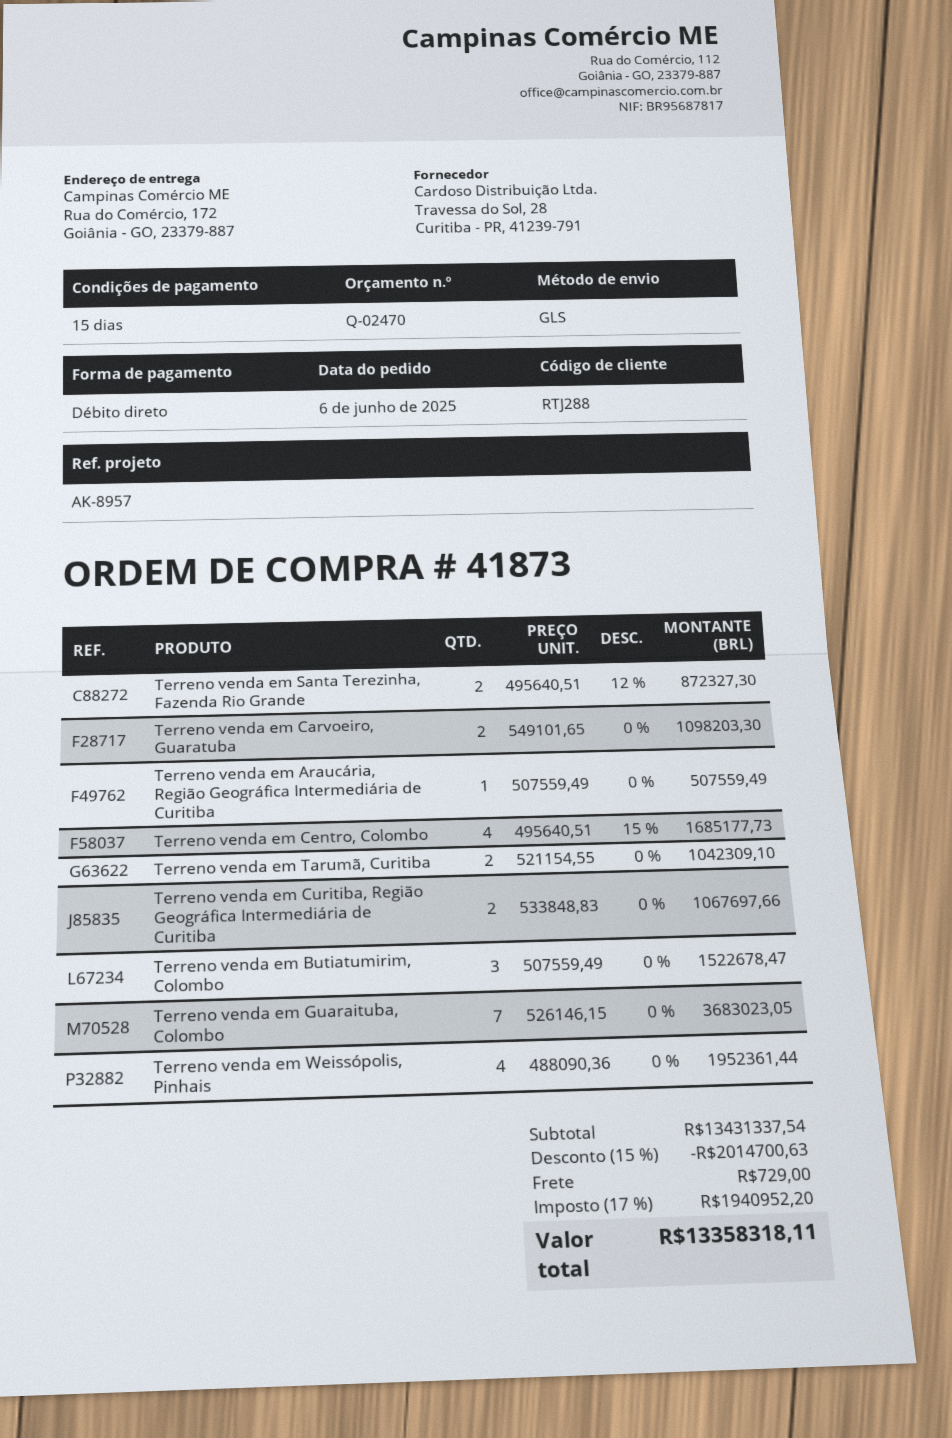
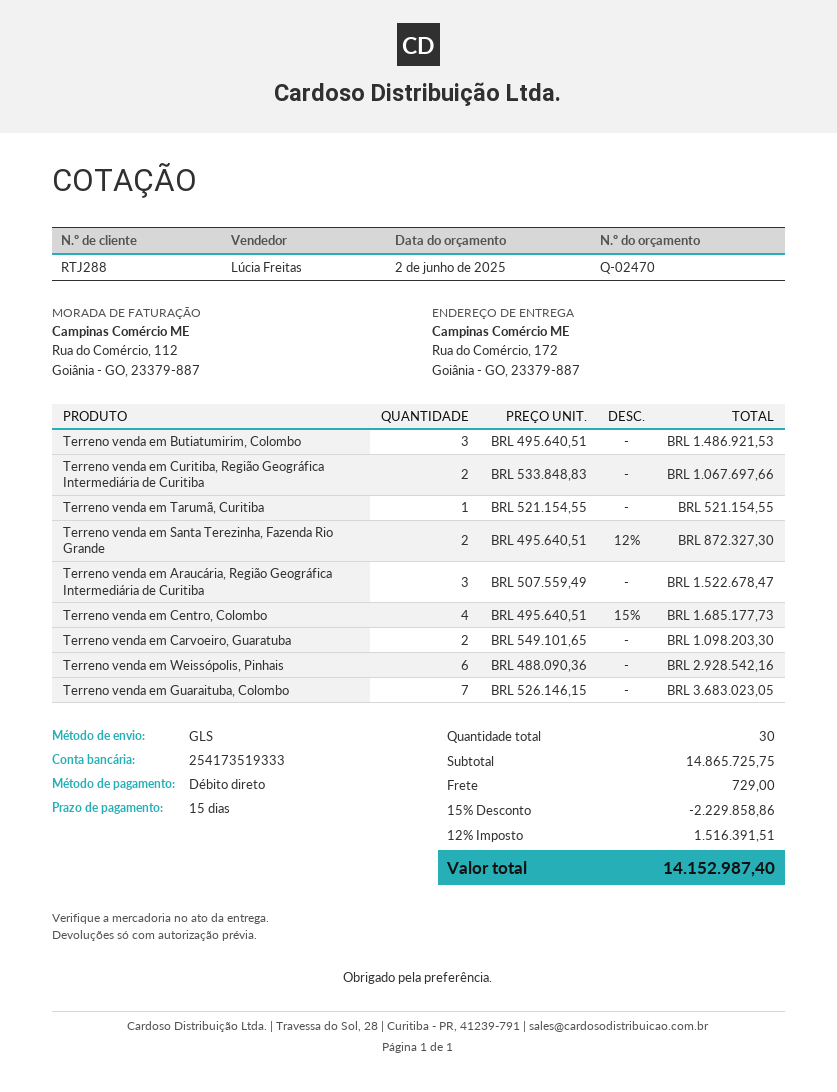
Terreno venda em Araucária, Região Geográfica Intermediária de Curitiba: 1 x 507559.49 = 507559.49 -> 3 x 507559.49 = 1522678.47
Terreno venda em Tarumã, Curitiba: 2 x 521154.55 = 1042309.10 -> 1 x 521154.55 = 521154.55
Terreno venda em Butiatumirim, Colombo: 3 x 507559.49 = 1522678.47 -> 3 x 495640.51 = 1486921.53
Terreno venda em Weissópolis, Pinhais: 4 x 488090.36 = 1952361.44 -> 6 x 488090.36 = 2928542.16
subtotal: 13431337.54 -> 14865725.75
discount: 15% = 2014700.63 -> 15% = 2229858.86
tax: 17% = 1940952.20 -> 12% = 1516391.51
total: 13358318.11 -> 14152987.40

